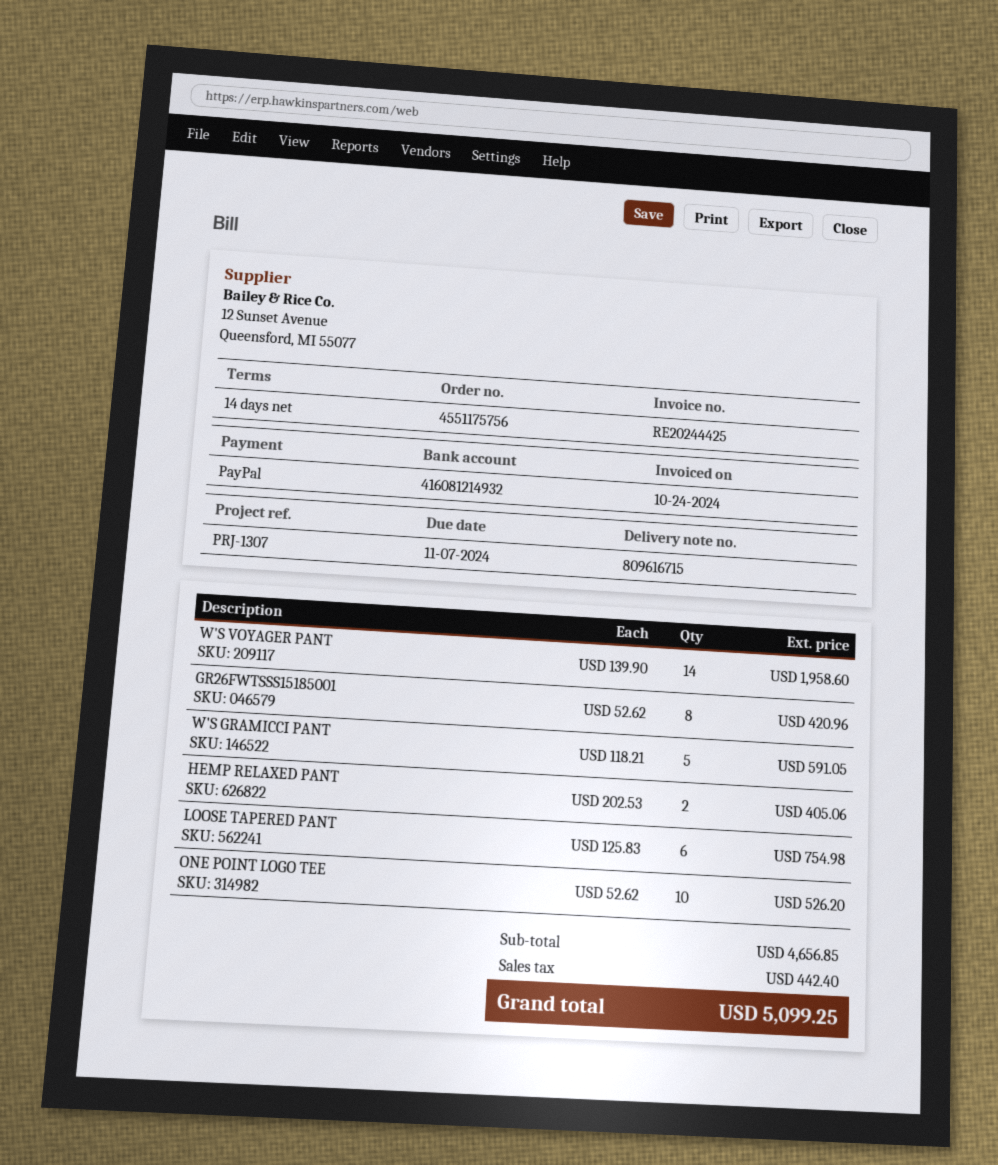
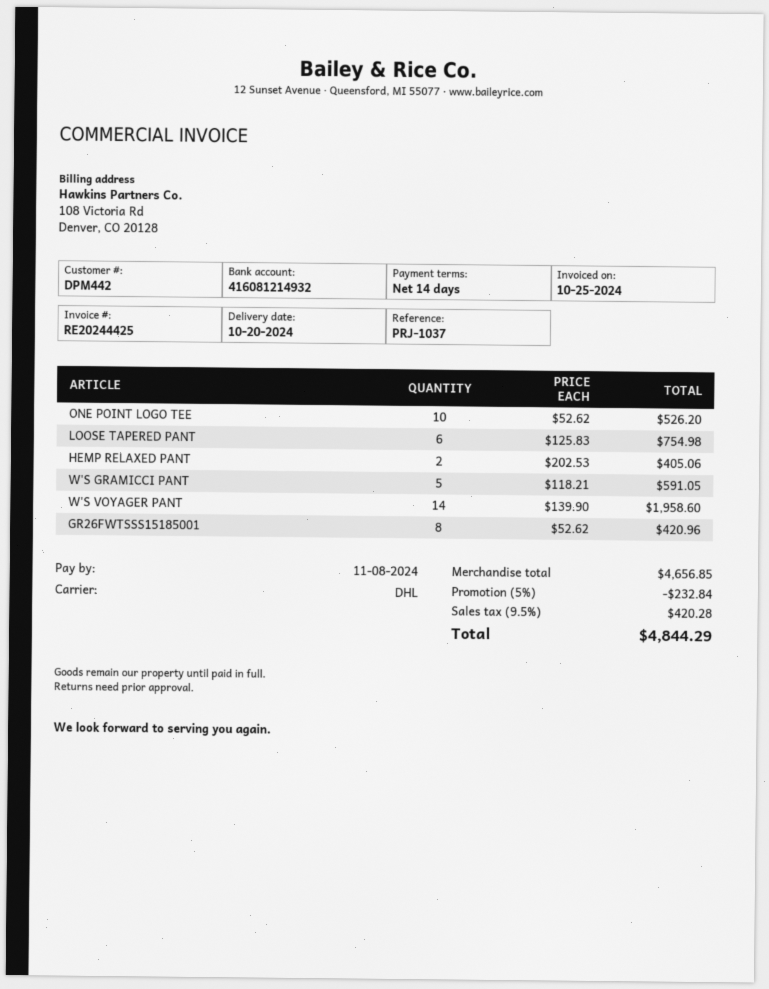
invoice date: 2024-10-24 -> 2024-10-25
due date: 2024-11-07 -> 2024-11-08
reference: PRJ-1307 -> PRJ-1037
discount: none -> 5% = 232.84
tax: 442.40 -> 420.28
total: 5099.25 -> 4844.29

